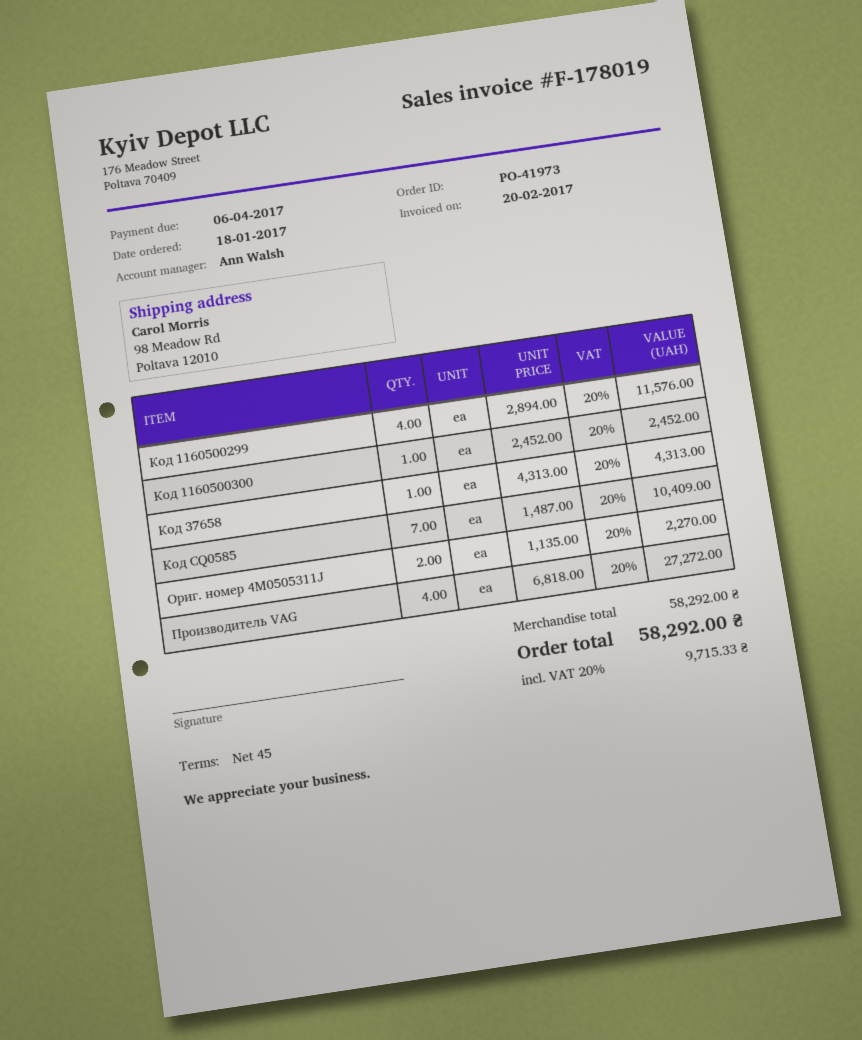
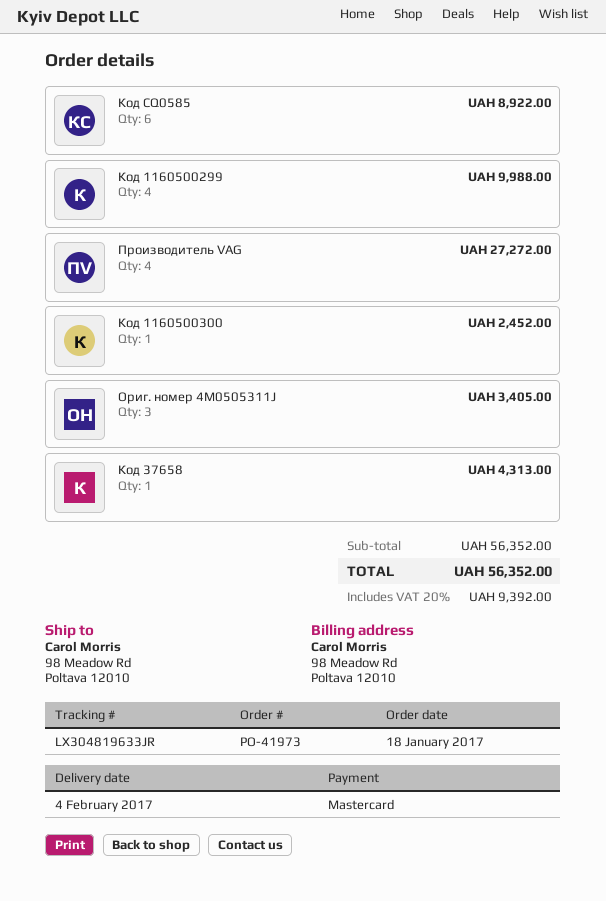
Код 1160500299: 4 for 11576.00 -> 4 for 9988.00
Код CQ0585: 7 for 10409.00 -> 6 for 8922.00
Ориг. номер 4M0505311J: 2 for 2270.00 -> 3 for 3405.00
subtotal: 58292.00 -> 56352.00
tax: 20% = 9715.33 -> 20% = 9392.00
total: 58292.00 -> 56352.00

